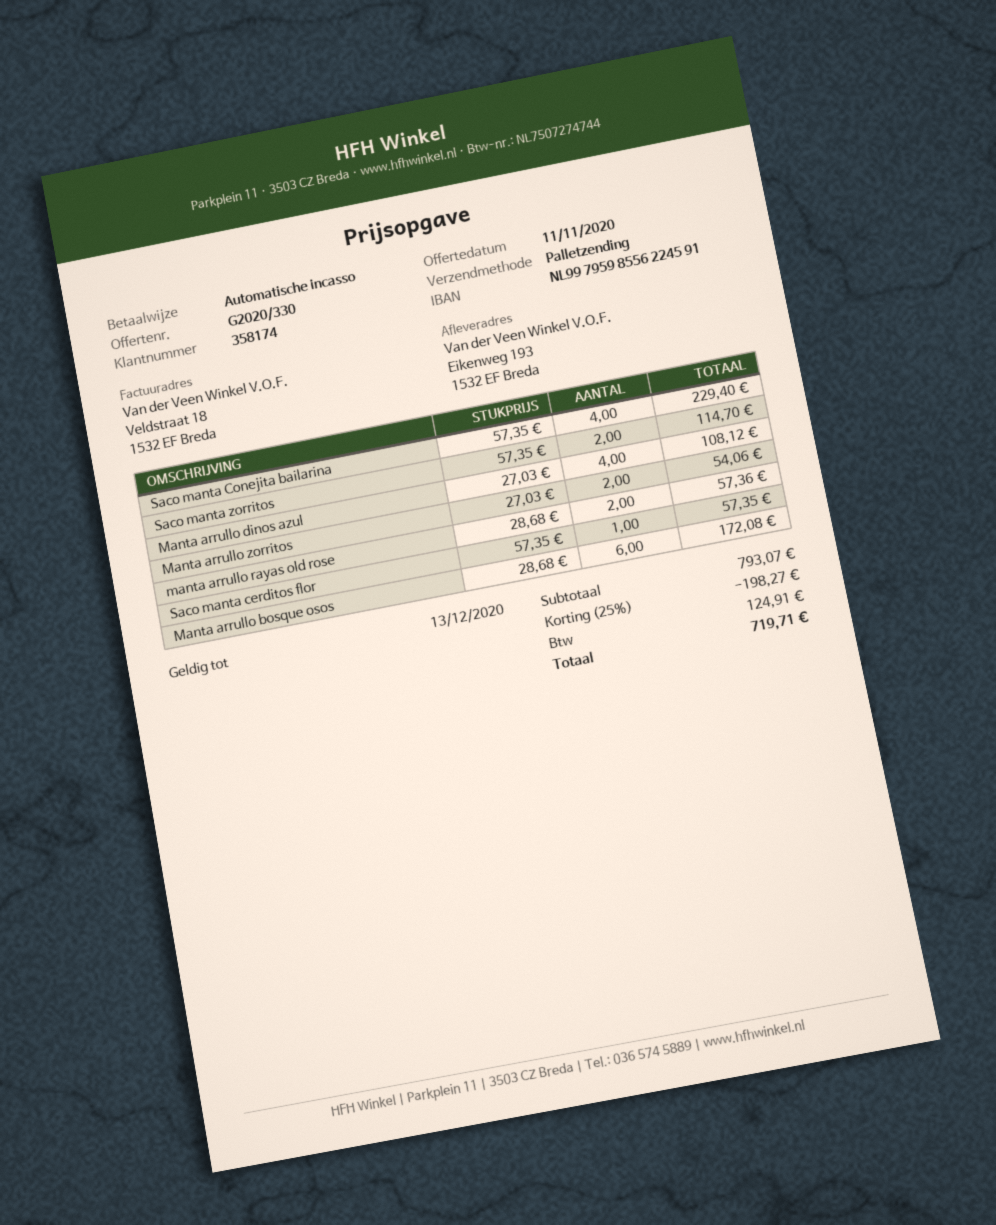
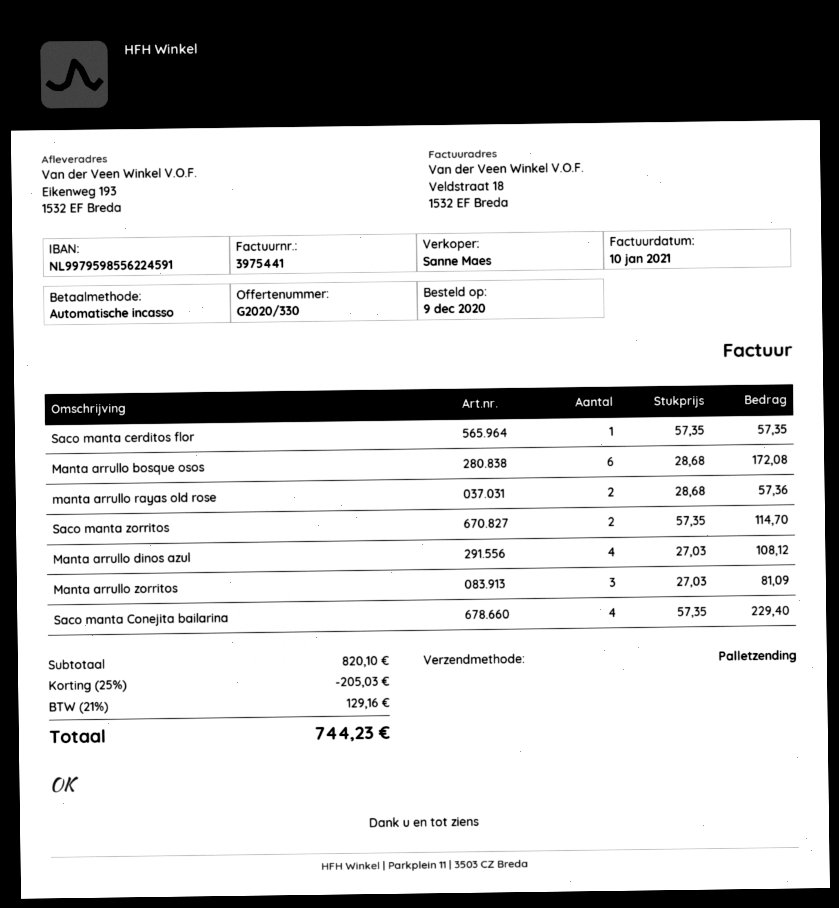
Manta arrullo zorritos: 2 x 27.03 = 54.06 -> 3 x 27.03 = 81.09
subtotal: 793.07 -> 820.10
discount: 25% = 198.27 -> 25% = 205.03
tax: 124.91 -> 129.16
total: 719.71 -> 744.23

